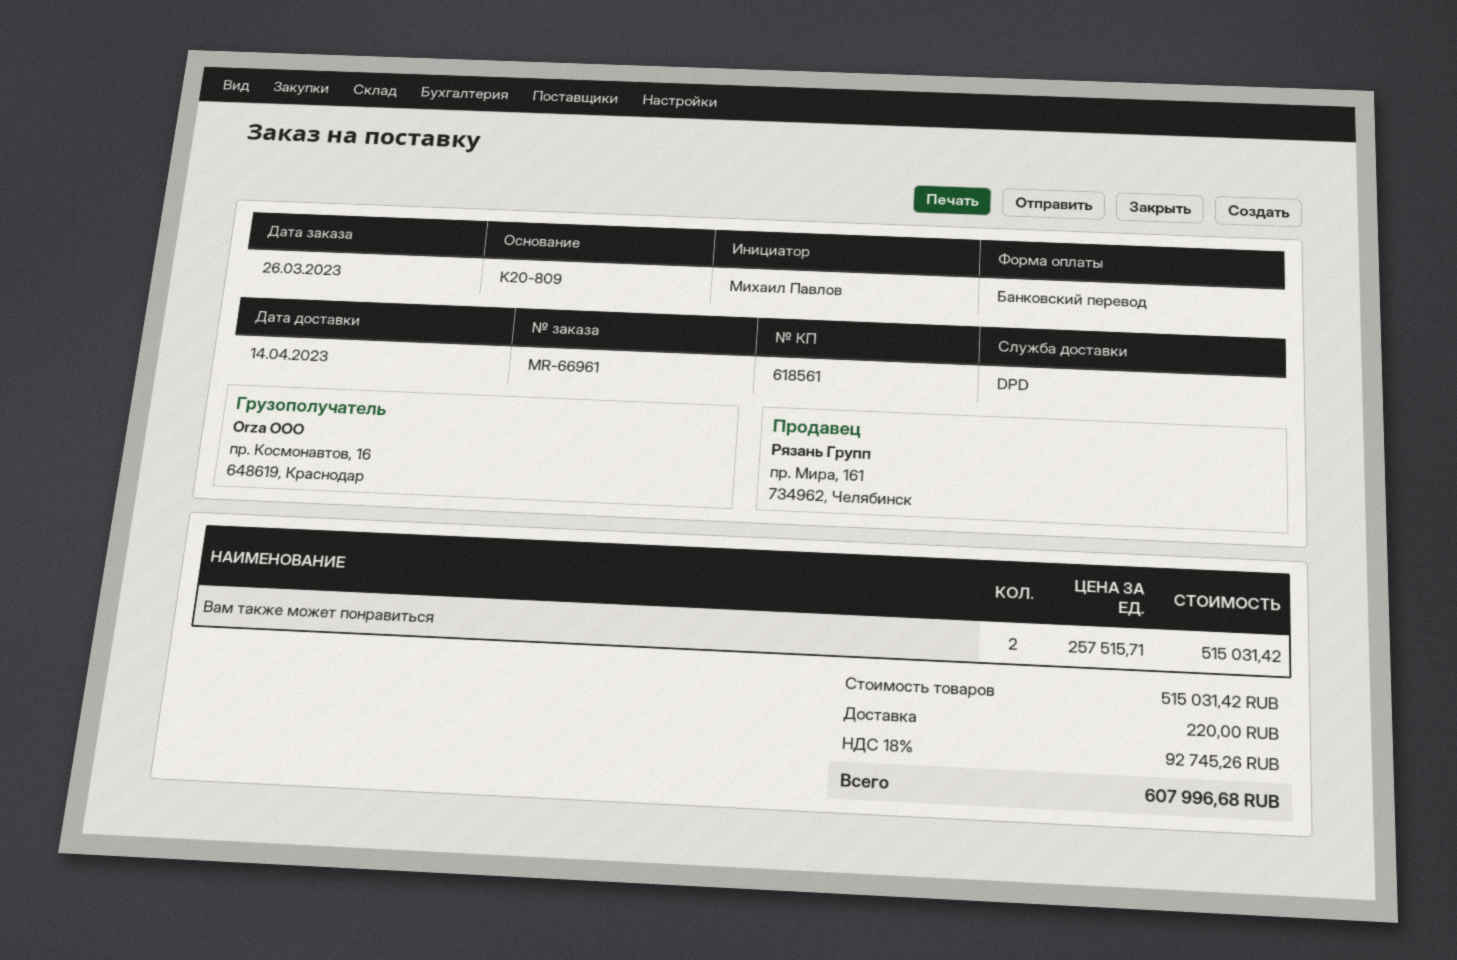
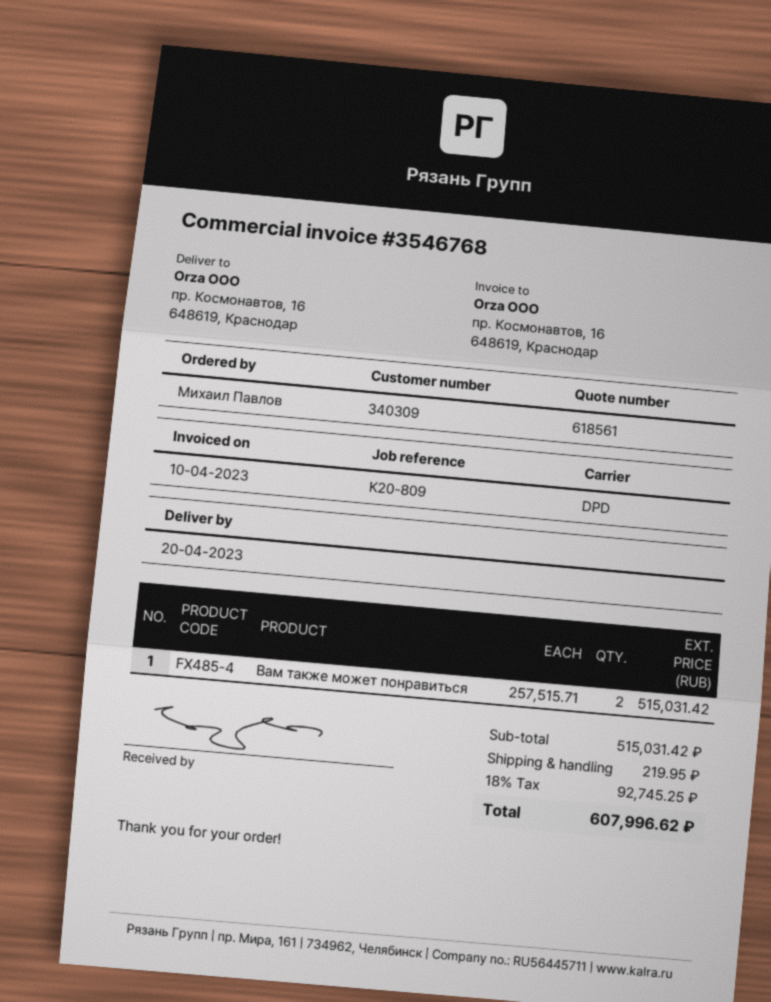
delivery date: 2023-04-14 -> 2023-04-20
shipping: 220.00 -> 219.95
tax: 18% = 92745.26 -> 18% = 92745.25
total: 607996.68 -> 607996.62

